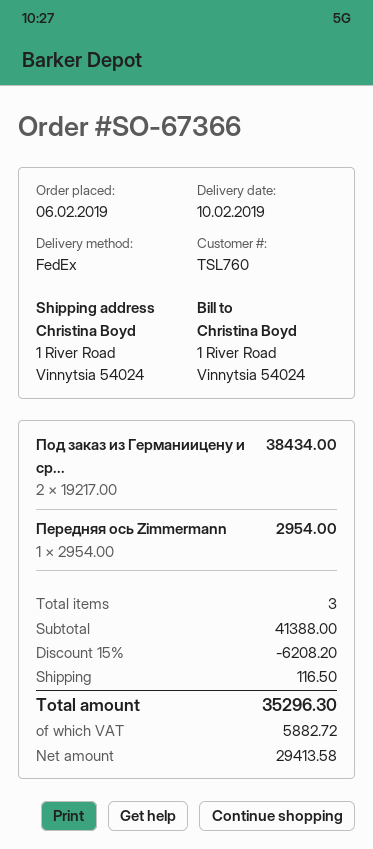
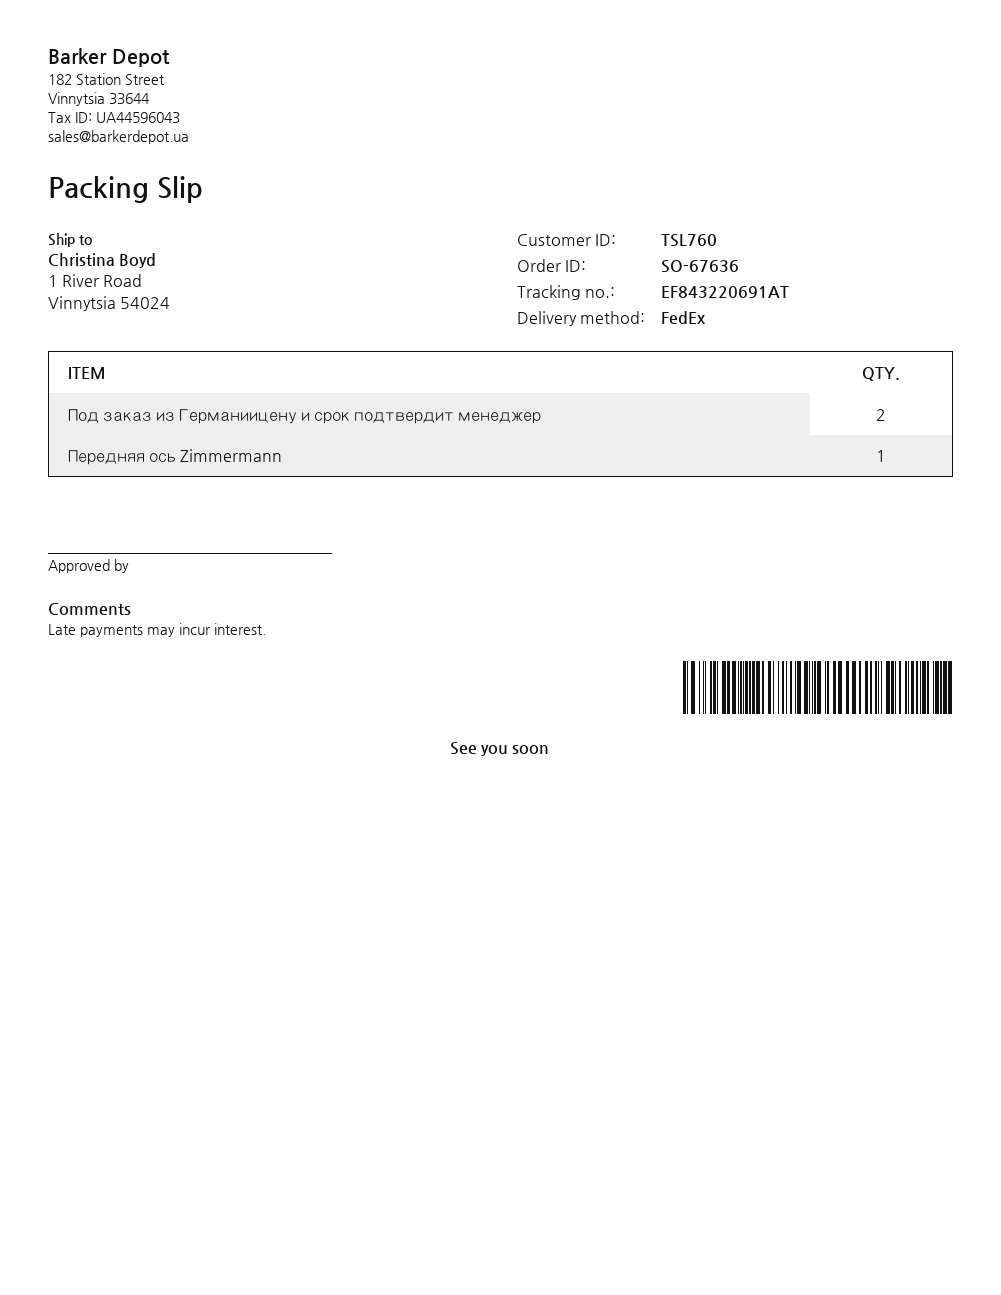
order number: SO-67366 -> SO-67636

